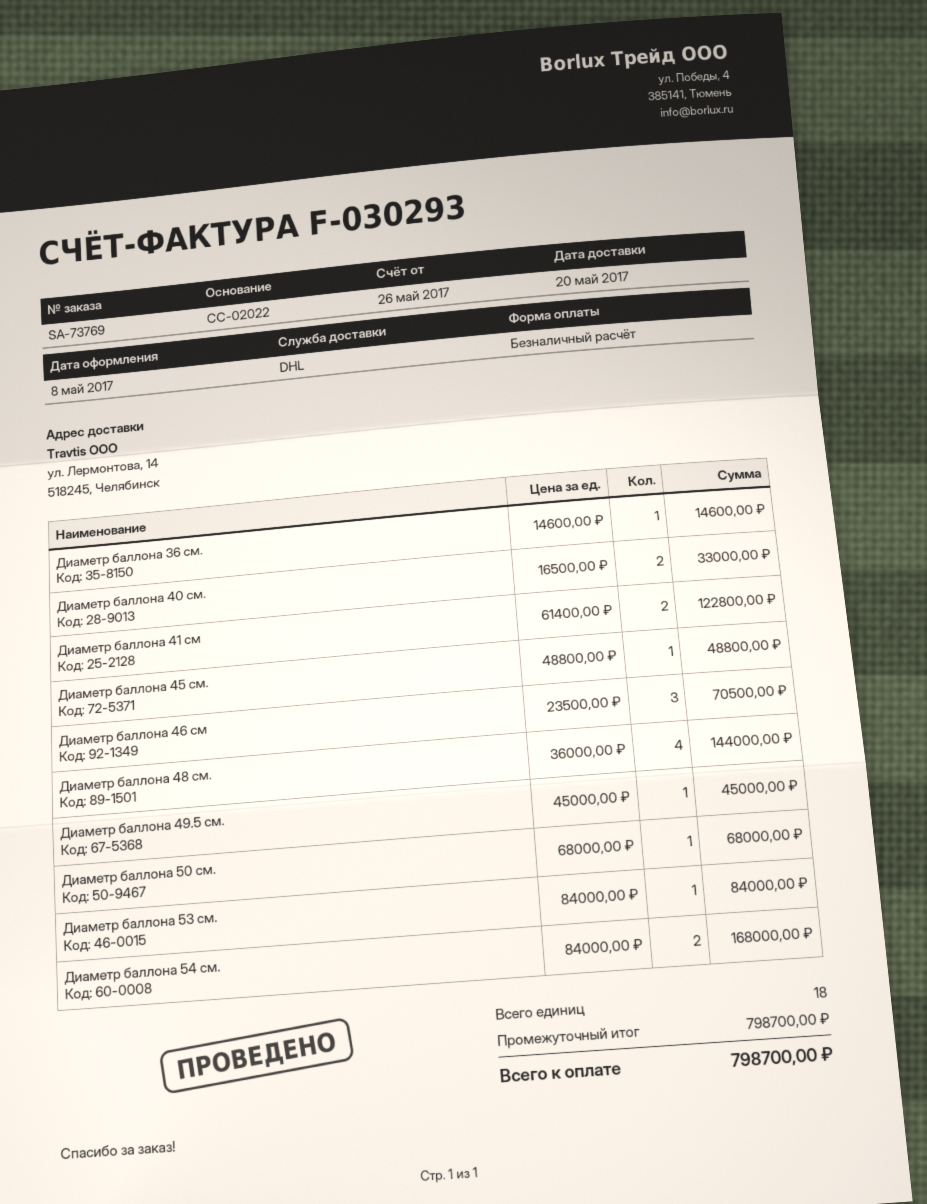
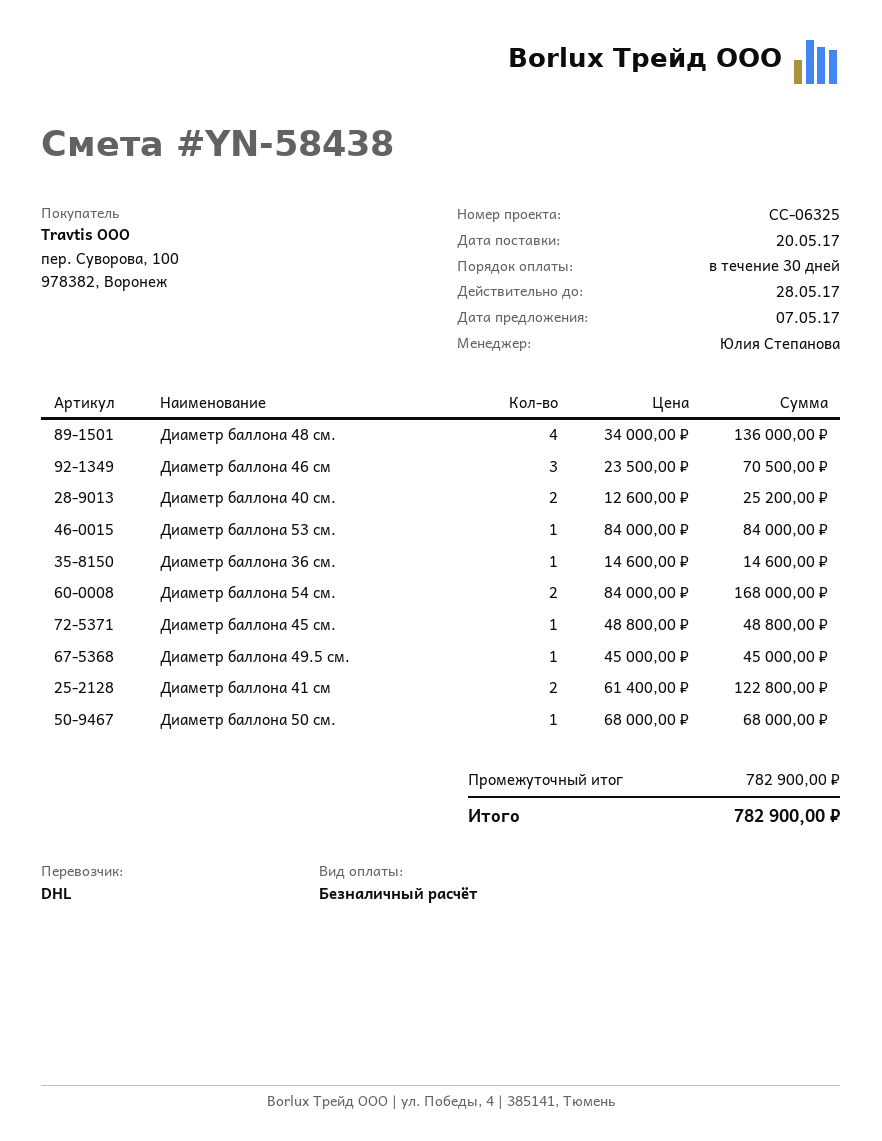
reference: CC-02022 -> CC-06325
Диаметр баллона 40 см.: 2 x 16500.00 = 33000.00 -> 2 x 12600.00 = 25200.00
Диаметр баллона 48 см.: 4 x 36000.00 = 144000.00 -> 4 x 34000.00 = 136000.00
subtotal: 798700.00 -> 782900.00
total: 798700.00 -> 782900.00

